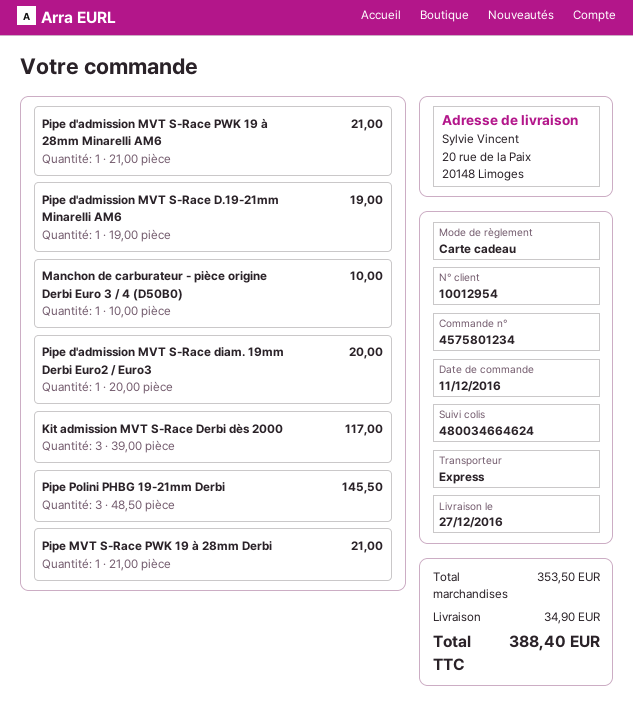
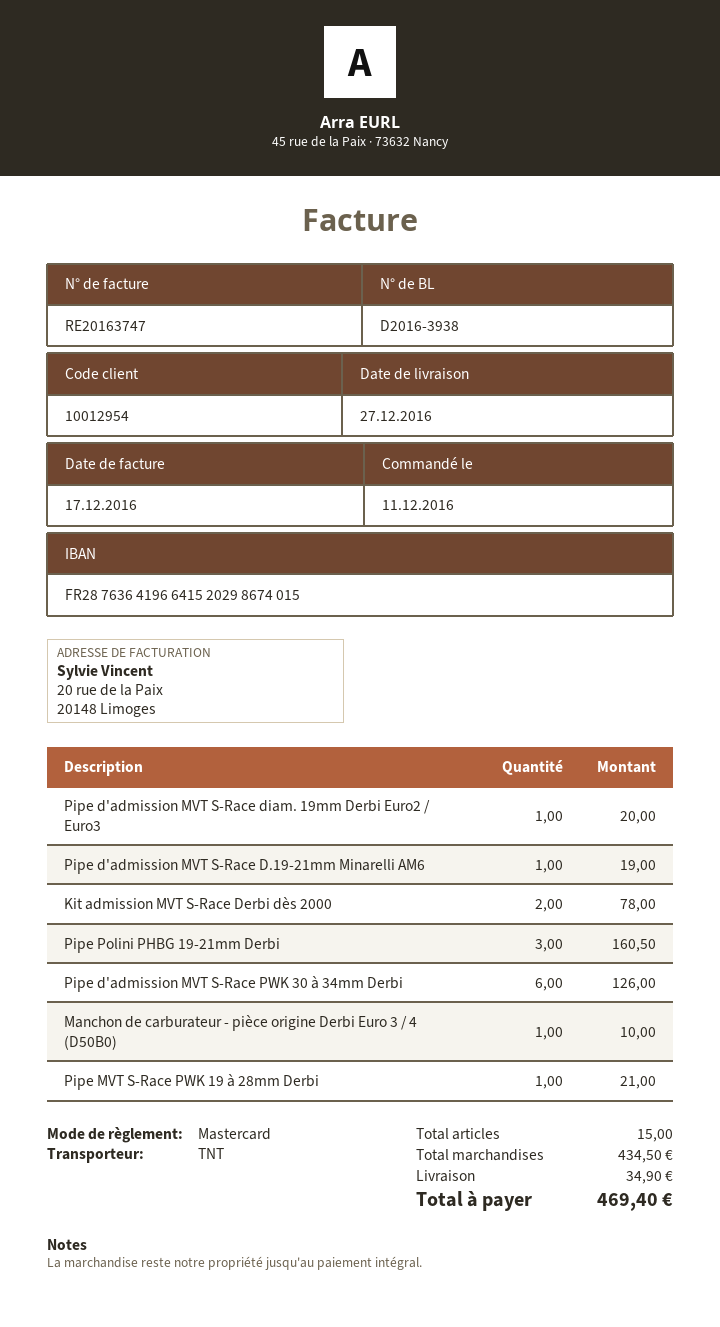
payment method: gift card -> Mastercard
shipping method: express -> TNT
Pipe d'admission MVT S-Race PWK 19 à 28mm Minarelli AM6: 1 for 21.00 -> none
Kit admission MVT S-Race Derbi dès 2000: 3 for 117.00 -> 2 for 78.00
Pipe Polini PHBG 19-21mm Derbi: 3 for 145.50 -> 3 for 160.50
Pipe d'admission MVT S-Race PWK 30 à 34mm Derbi: none -> 6 for 126.00
subtotal: 353.50 -> 434.50
total: 388.40 -> 469.40

